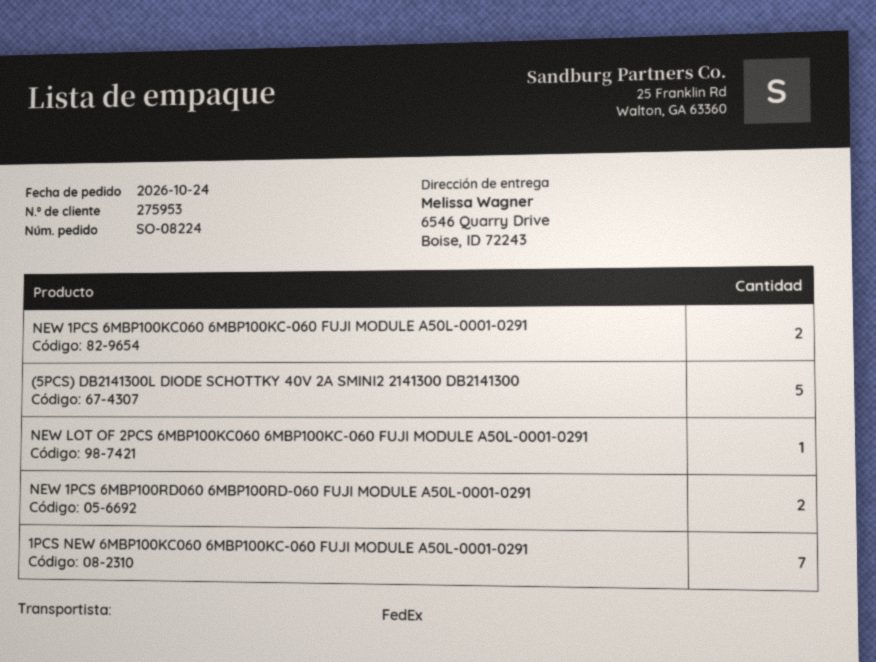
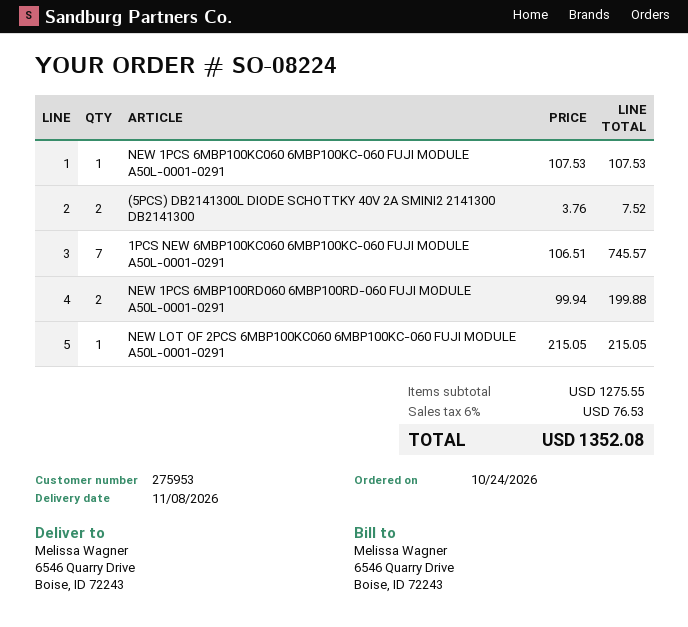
NEW 1PCS 6MBP100KC060 6MBP100KC-060 FUJI MODULE A50L-0001-0291: 2 -> 1
(5PCS) DB2141300L DIODE SCHOTTKY 40V 2A SMINI2 2141300 DB2141300: 5 -> 2

